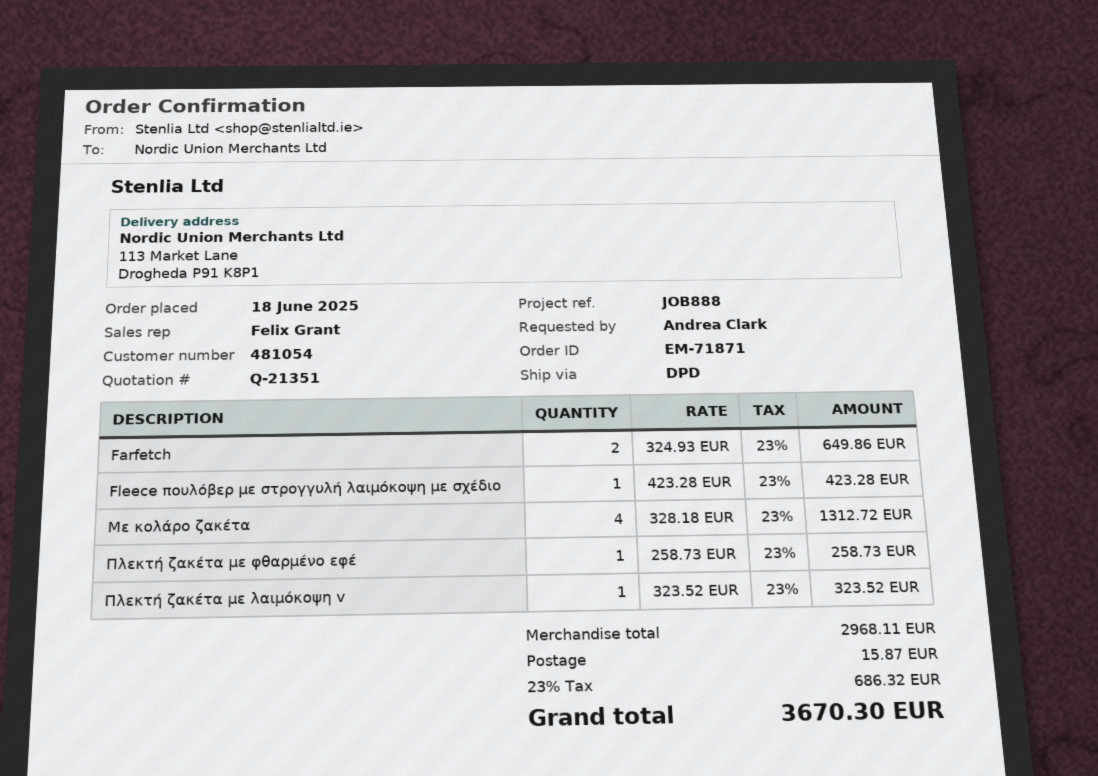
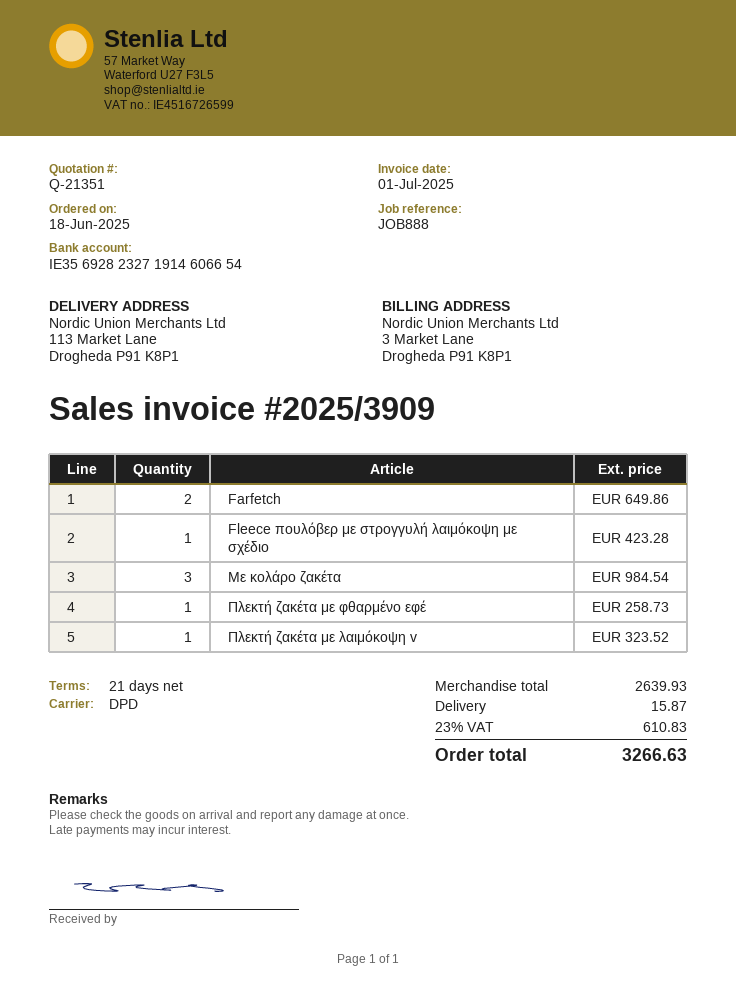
Με κολάρο ζακέτα: 4 for 1312.72 -> 3 for 984.54
subtotal: 2968.11 -> 2639.93
tax: 23% = 686.32 -> 23% = 610.83
total: 3670.30 -> 3266.63

